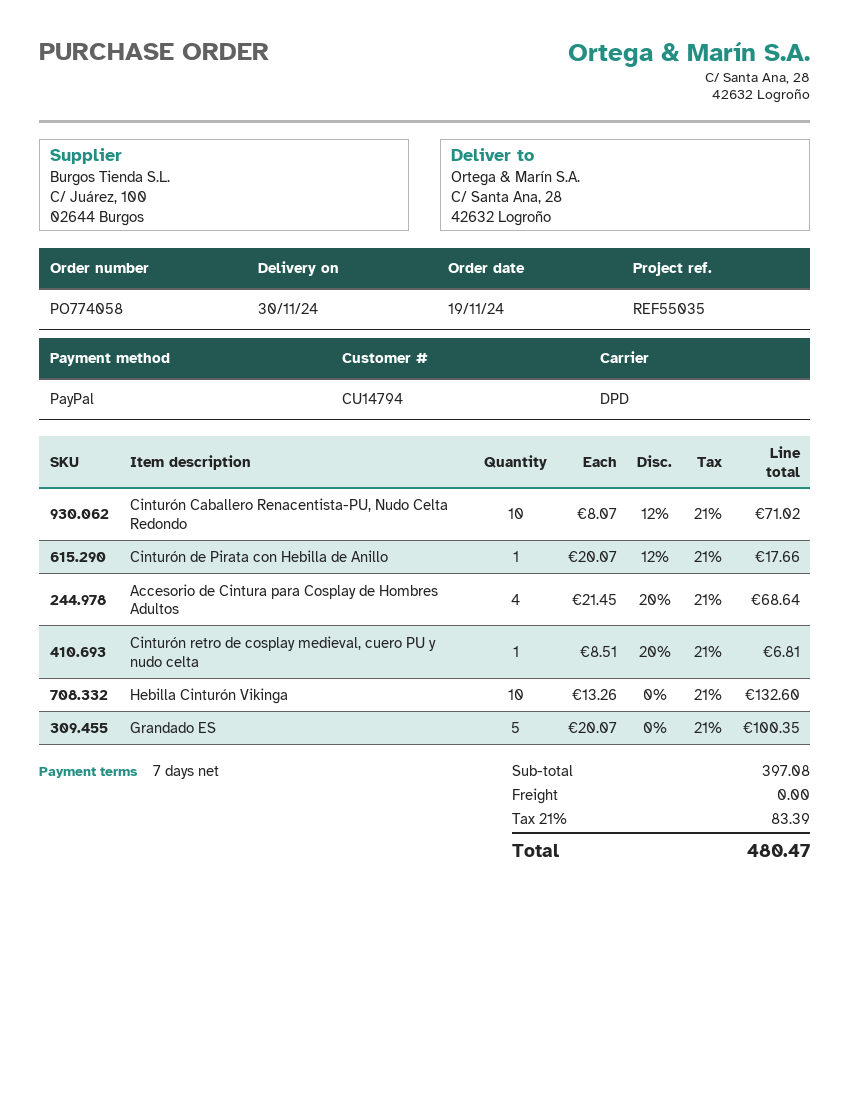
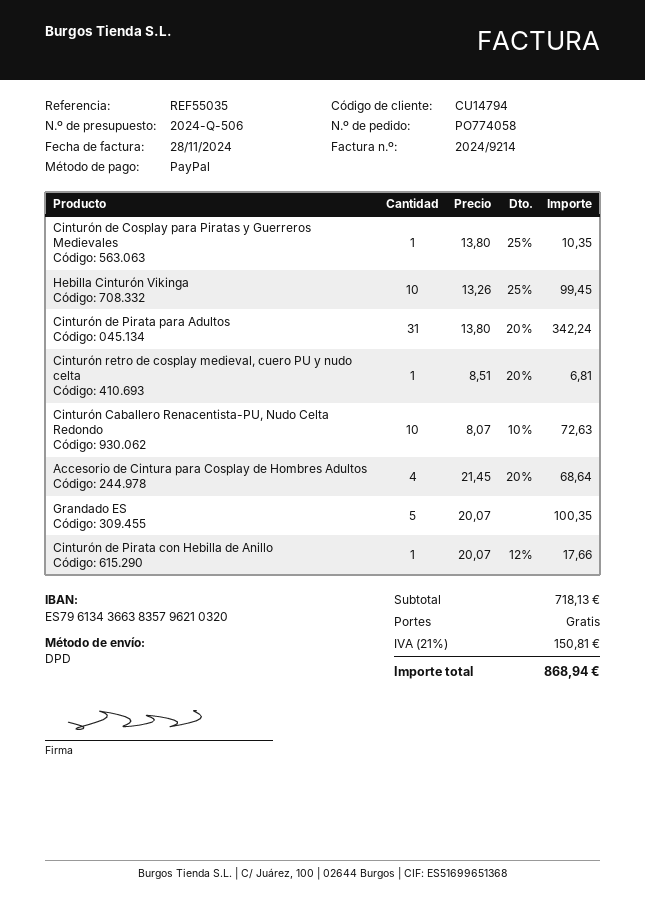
Cinturón Caballero Renacentista-PU, Nudo Celta Redondo: 10 x 8.07 - 12% = 71.02 -> 10 x 8.07 - 10% = 72.63
Hebilla Cinturón Vikinga: 10 x 13.26 = 132.60 -> 10 x 13.26 - 25% = 99.45
Cinturón de Cosplay para Piratas y Guerreros Medievales: none -> 1 x 13.80 - 25% = 10.35
Cinturón de Pirata para Adultos: none -> 31 x 13.80 - 20% = 342.24
subtotal: 397.08 -> 718.13
tax: 21% = 83.39 -> 21% = 150.81
total: 480.47 -> 868.94

